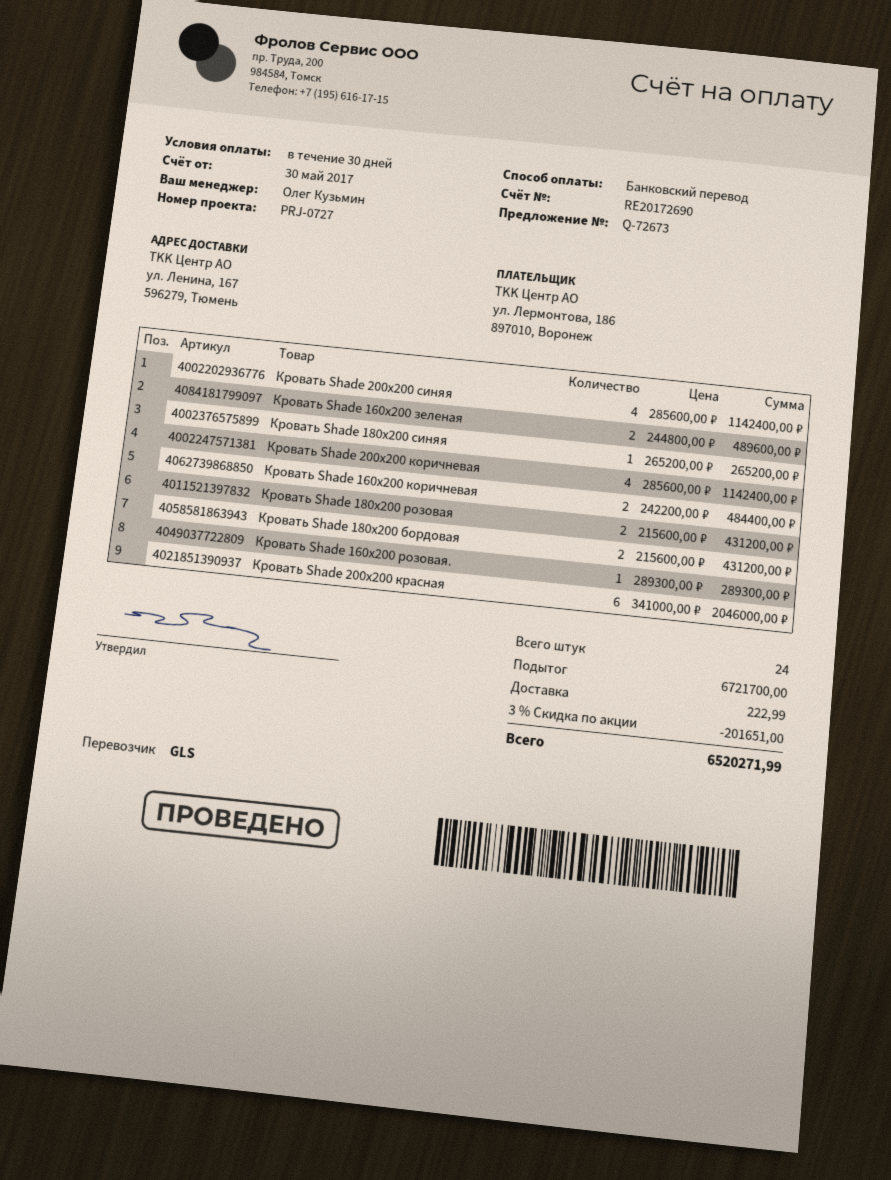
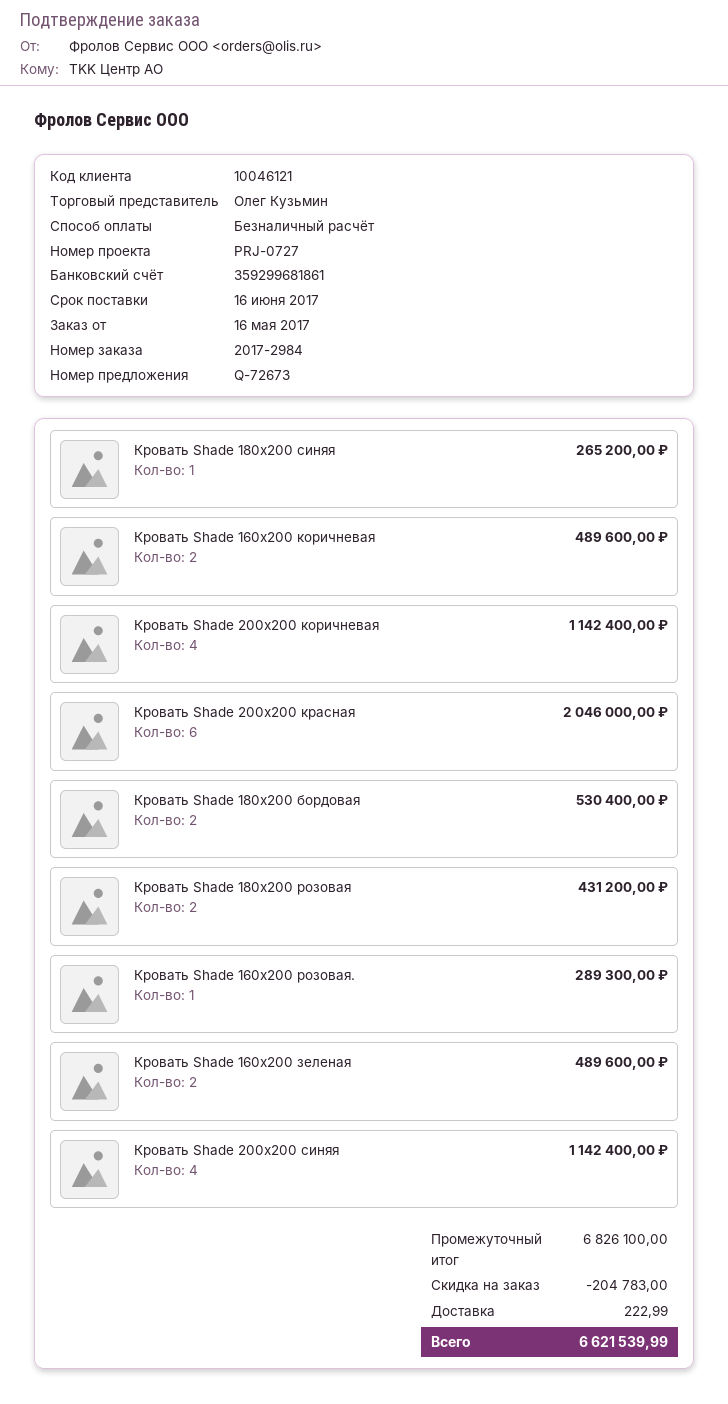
Кровать Shade 160x200 коричневая: 2 for 484400.00 -> 2 for 489600.00
Кровать Shade 180x200 бордовая: 2 for 431200.00 -> 2 for 530400.00
subtotal: 6721700.00 -> 6826100.00
discount: 201651.00 -> 204783.00
total: 6520271.99 -> 6621539.99

